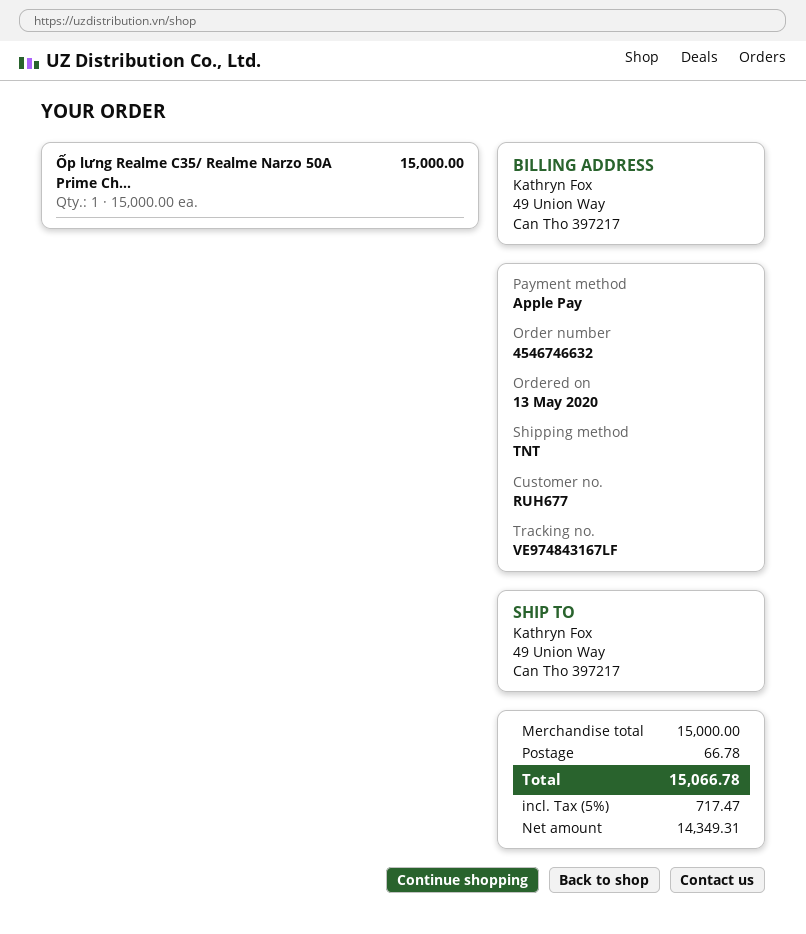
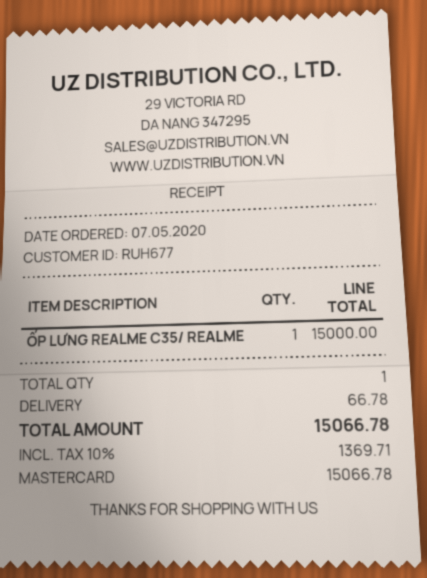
order date: 2020-05-13 -> 2020-05-07
payment method: Apple Pay -> Mastercard
tax: 5% = 717.47 -> 10% = 1369.71

